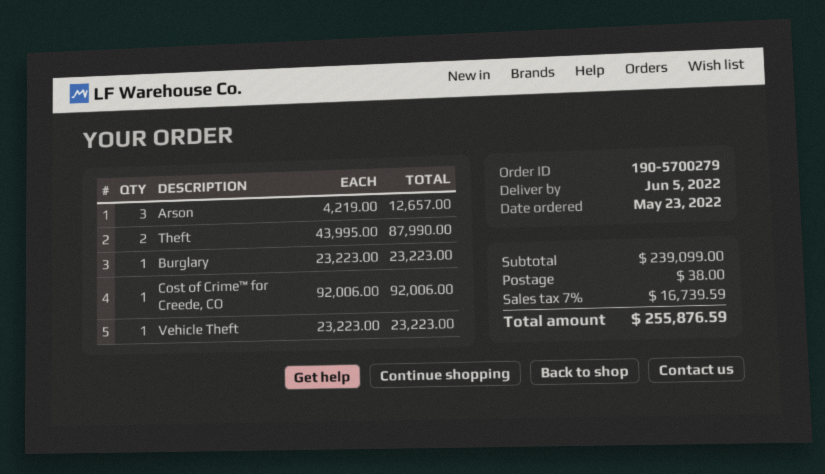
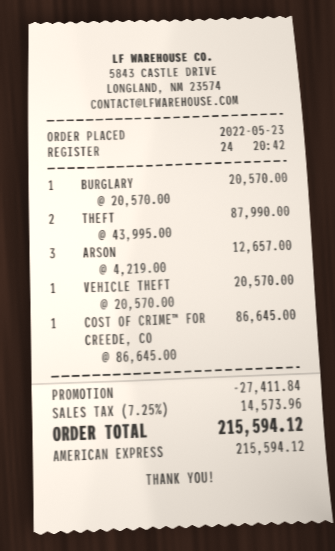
Burglary: 1 x 23223.00 = 23223.00 -> 1 x 20570.00 = 20570.00
Cost of Crime™ for Creede, CO: 1 x 92006.00 = 92006.00 -> 1 x 86645.00 = 86645.00
Vehicle Theft: 1 x 23223.00 = 23223.00 -> 1 x 20570.00 = 20570.00
discount: none -> 27411.84
shipping: 38.00 -> none
tax: 7% = 16739.59 -> 7.25% = 14573.96
total: 255876.59 -> 215594.12

